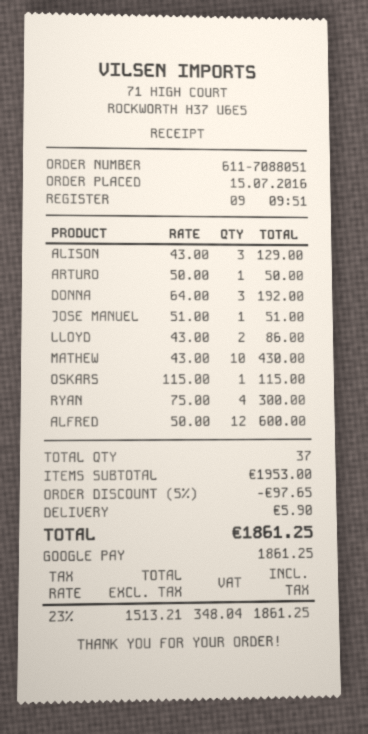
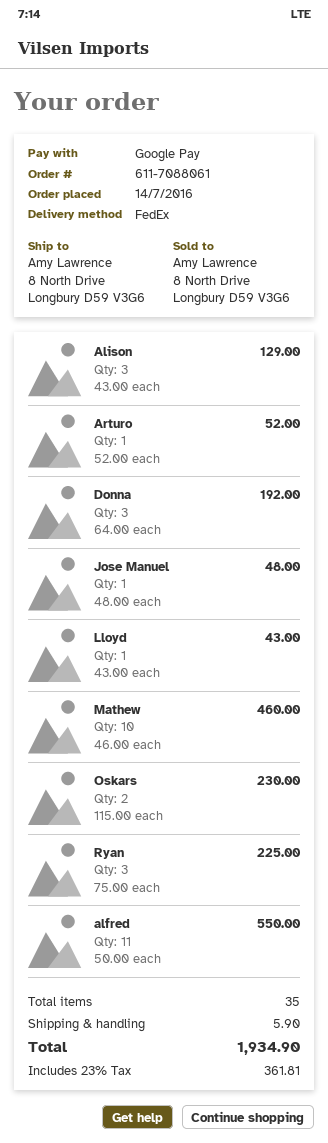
order number: 611-7088051 -> 611-7088061
order date: 2016-07-15 -> 2016-07-14
ARTURO: 1 x 50.00 = 50.00 -> 1 x 52.00 = 52.00
JOSE MANUEL: 1 x 51.00 = 51.00 -> 1 x 48.00 = 48.00
LLOYD: 2 x 43.00 = 86.00 -> 1 x 43.00 = 43.00
MATHEW: 10 x 43.00 = 430.00 -> 10 x 46.00 = 460.00
OSKARS: 1 x 115.00 = 115.00 -> 2 x 115.00 = 230.00
RYAN: 4 x 75.00 = 300.00 -> 3 x 75.00 = 225.00
ALFRED: 12 x 50.00 = 600.00 -> 11 x 50.00 = 550.00
total quantity: 37 -> 35
discount: 5% = 97.65 -> none
tax: 23% = 348.04 -> 23% = 361.81
total: 1861.25 -> 1934.90

